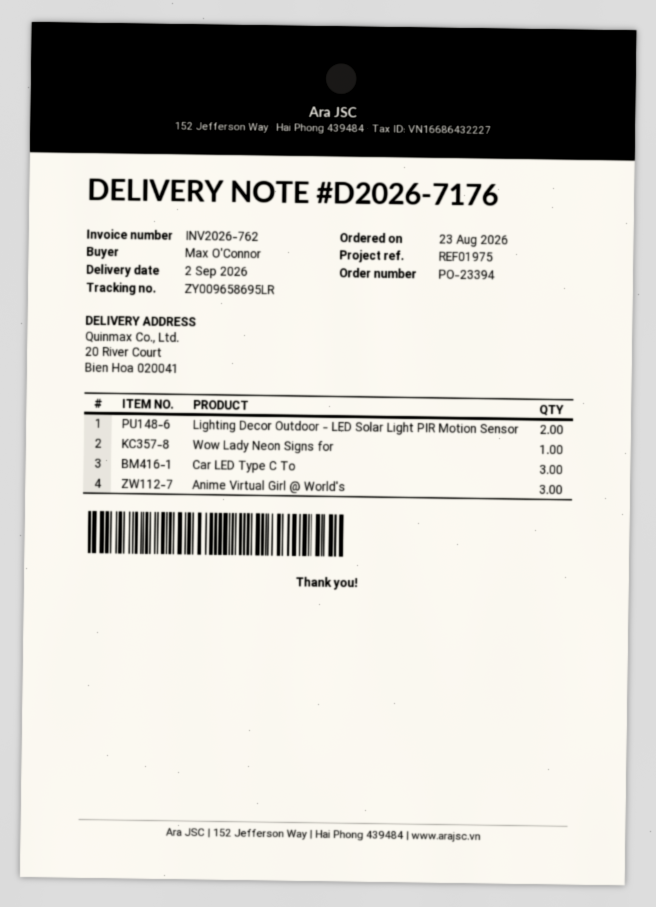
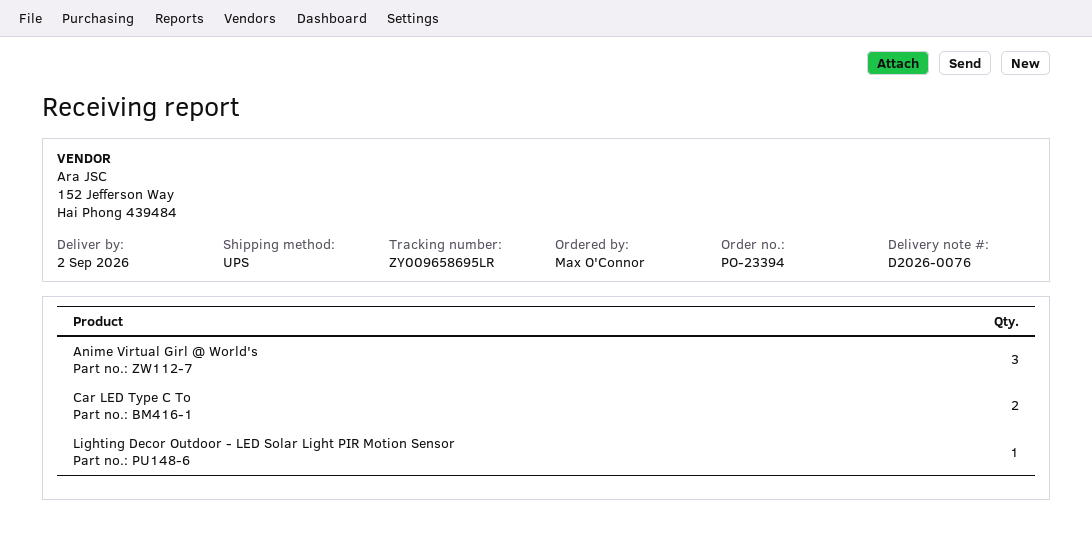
delivery note number: D2026-7176 -> D2026-0076
Lighting Decor Outdoor - LED Solar Light PIR Motion Sensor: 2 -> 1
Wow Lady Neon Signs for: 1 -> none
Car LED Type C To: 3 -> 2

